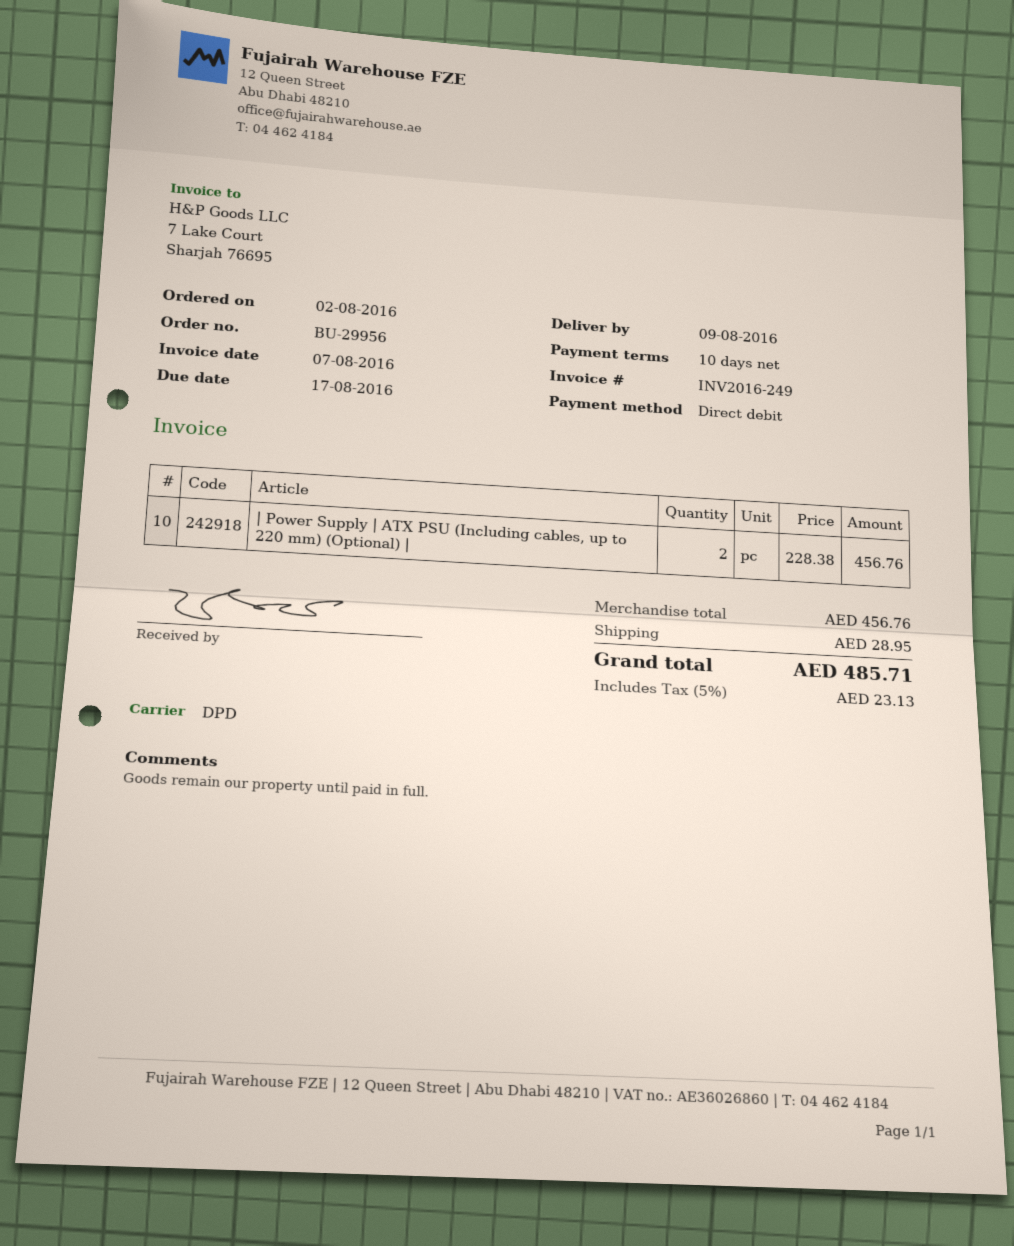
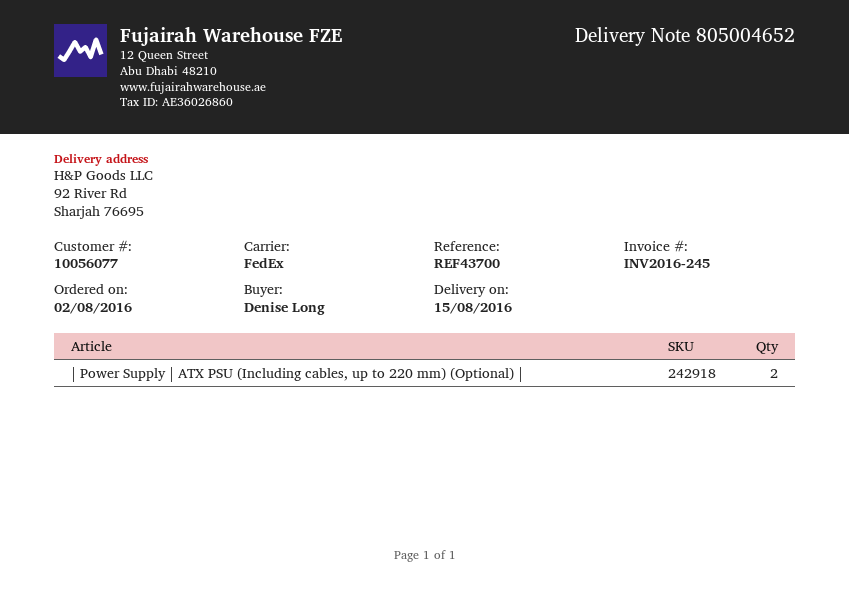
delivery date: 2016-08-09 -> 2016-08-15
invoice number: INV2016-249 -> INV2016-245
shipping method: DPD -> FedEx

